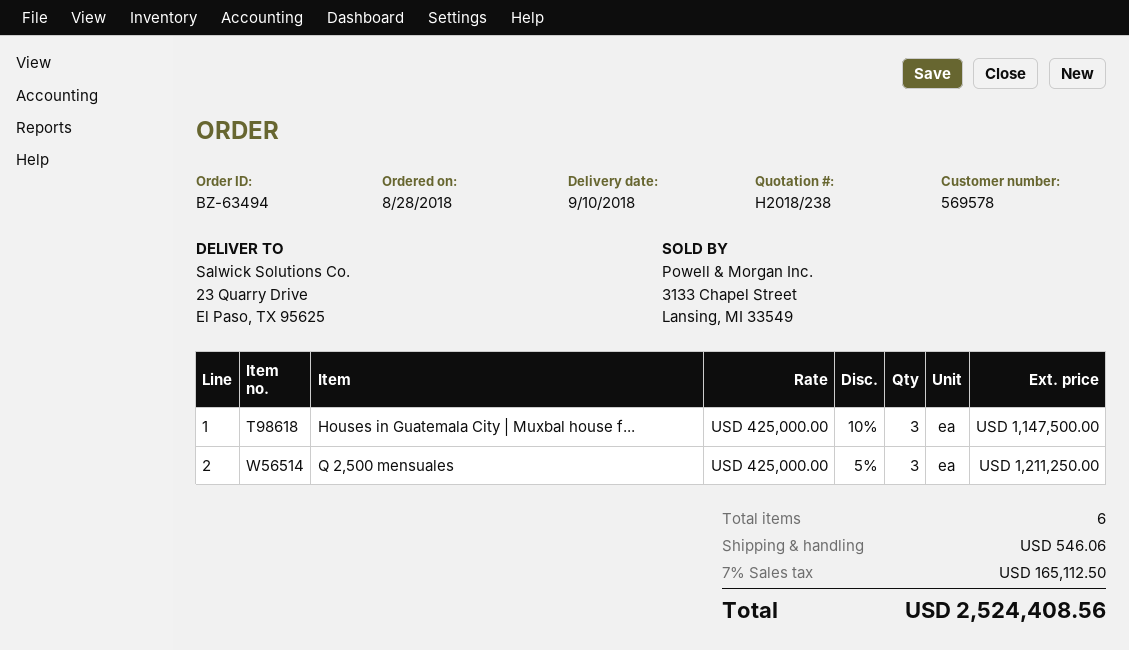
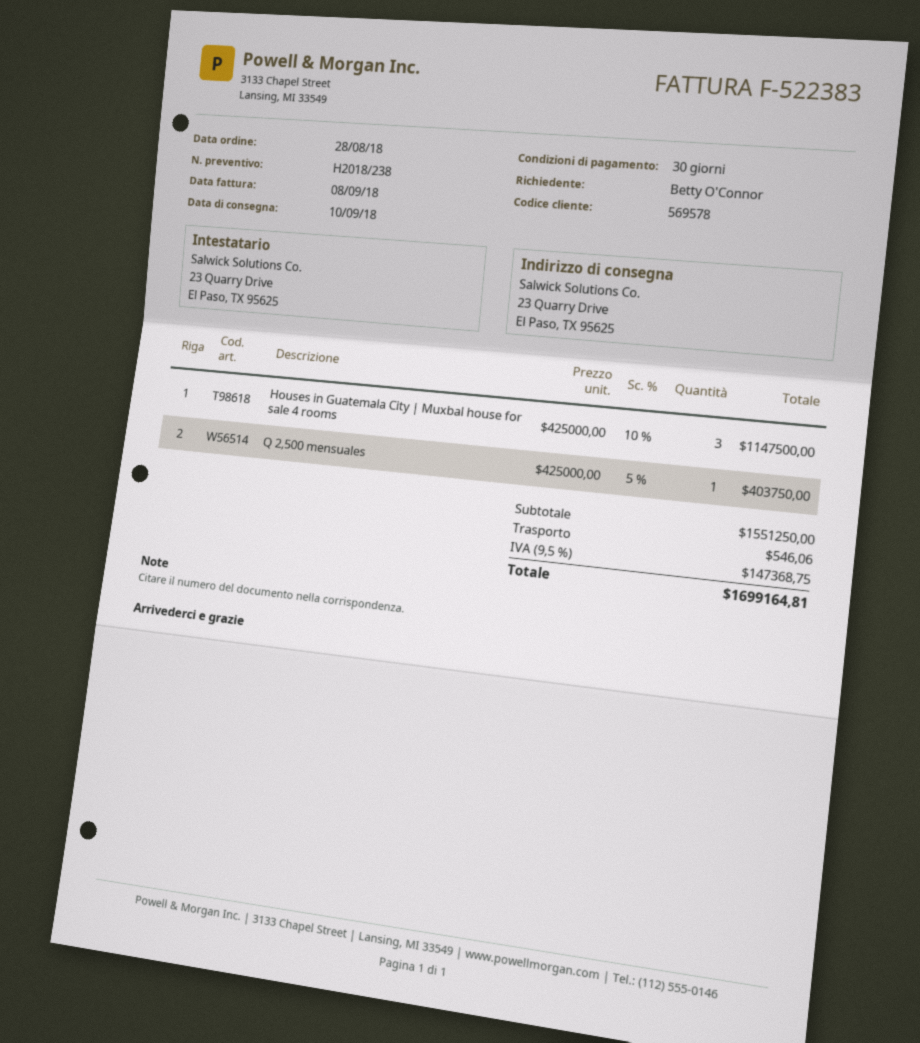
Q 2,500 mensuales: 3 x 425000.00 - 5% = 1211250.00 -> 1 x 425000.00 - 5% = 403750.00
tax: 7% = 165112.50 -> 9.5% = 147368.75
total: 2524408.56 -> 1699164.81

